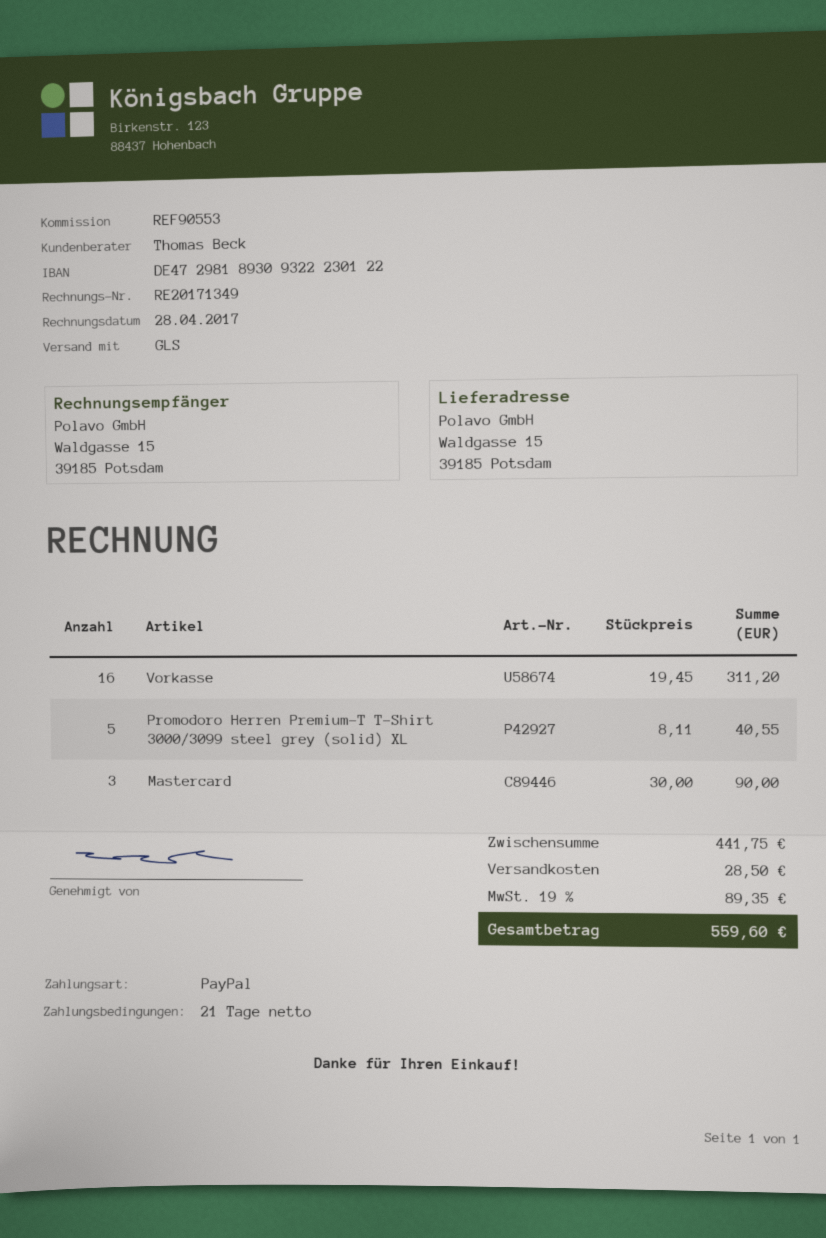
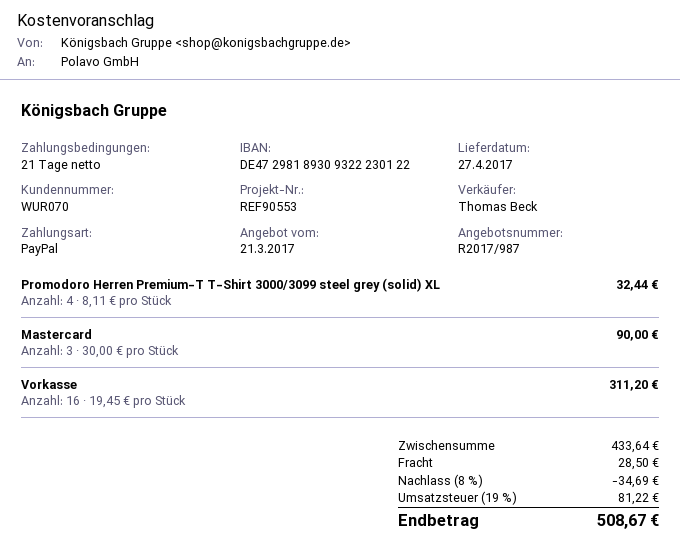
Promodoro Herren Premium-T T-Shirt 3000/3099 steel grey (solid) XL: 5 x 8.11 = 40.55 -> 4 x 8.11 = 32.44
subtotal: 441.75 -> 433.64
discount: none -> 8% = 34.69
tax: 19% = 89.35 -> 19% = 81.22
total: 559.60 -> 508.67

